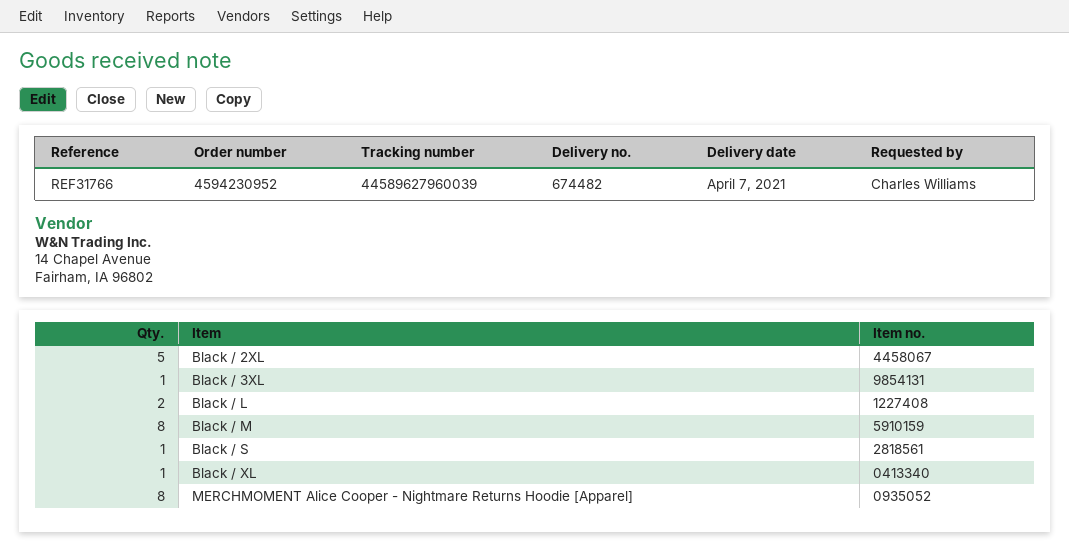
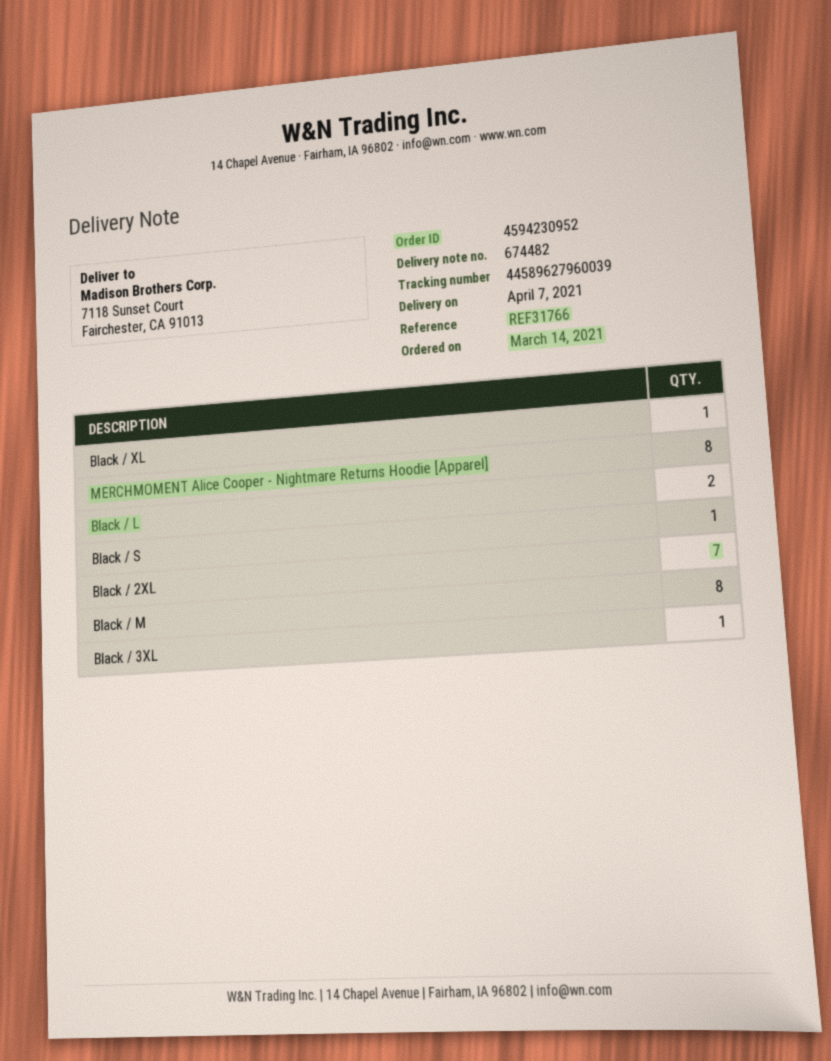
Black / 2XL: 5 -> 7

